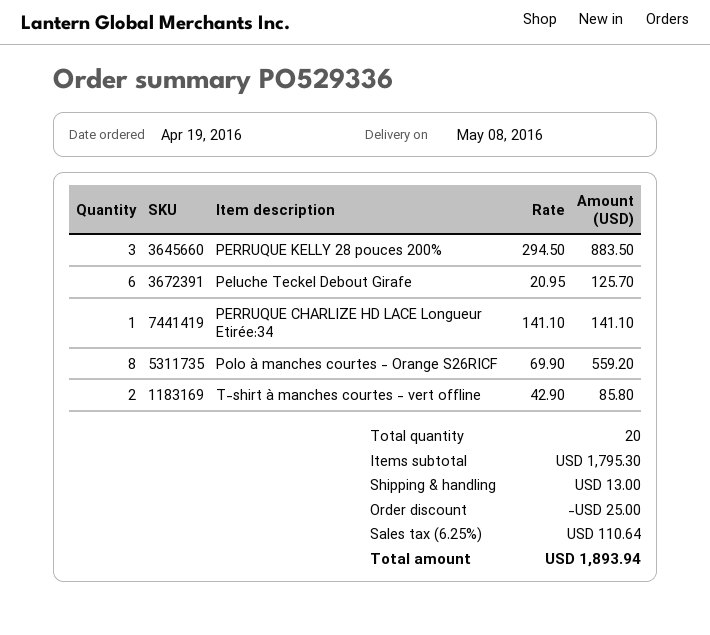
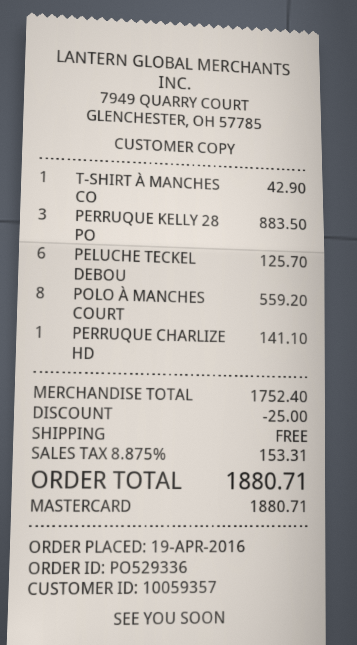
T-shirt à manches courtes - vert offline: 2 for 85.80 -> 1 for 42.90
subtotal: 1795.30 -> 1752.40
shipping: 13.00 -> 0.00
tax: 6.25% = 110.64 -> 8.875% = 153.31
total: 1893.94 -> 1880.71

